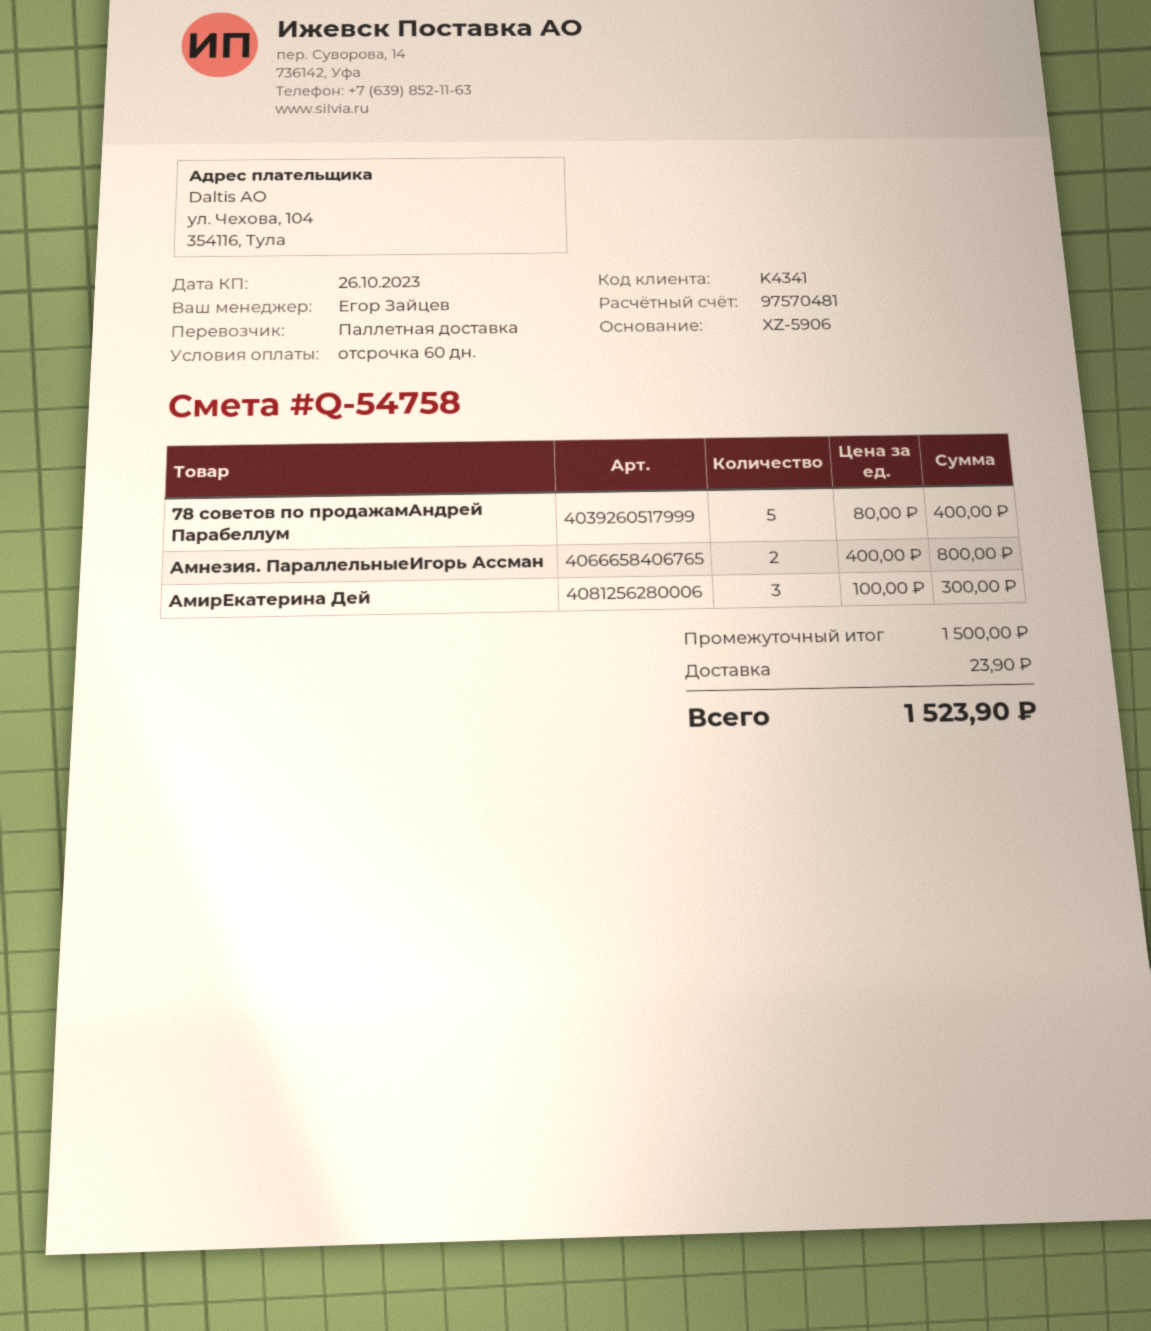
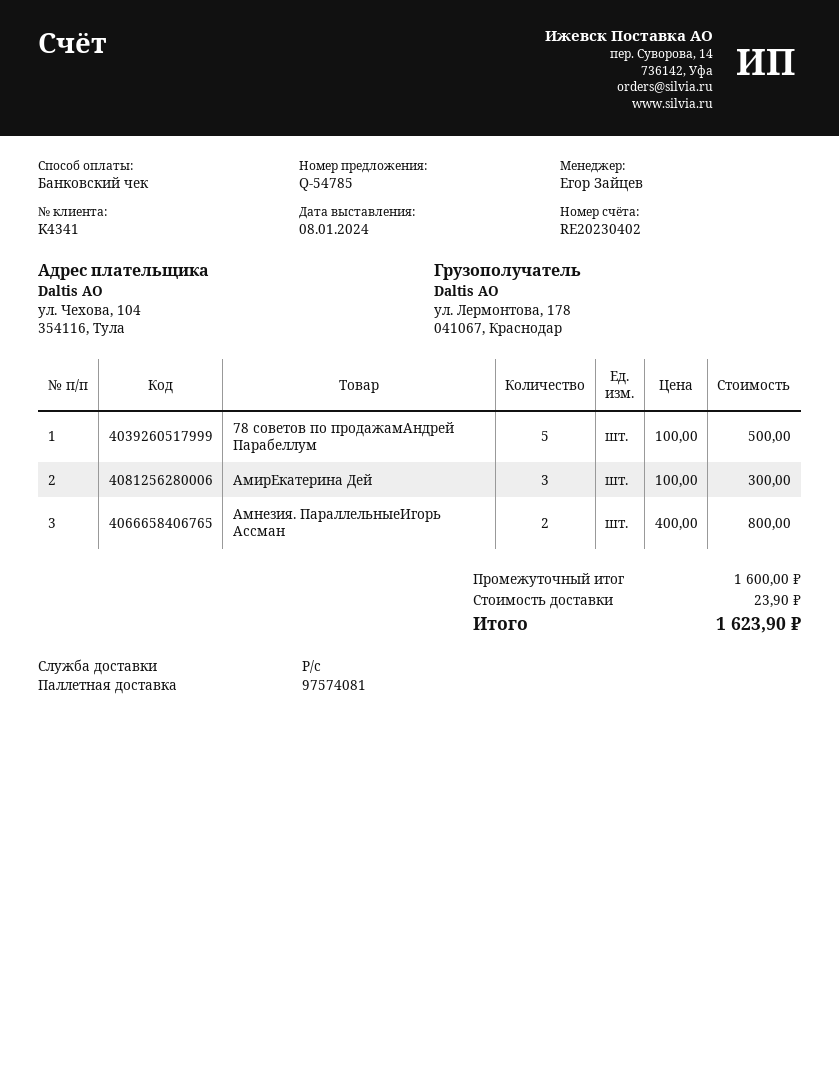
quote number: Q-54758 -> Q-54785
bank account: 97570481 -> 97574081
78 советов по продажамАндрей Парабеллум: 5 x 80.00 = 400.00 -> 5 x 100.00 = 500.00
subtotal: 1500.00 -> 1600.00
total: 1523.90 -> 1623.90

